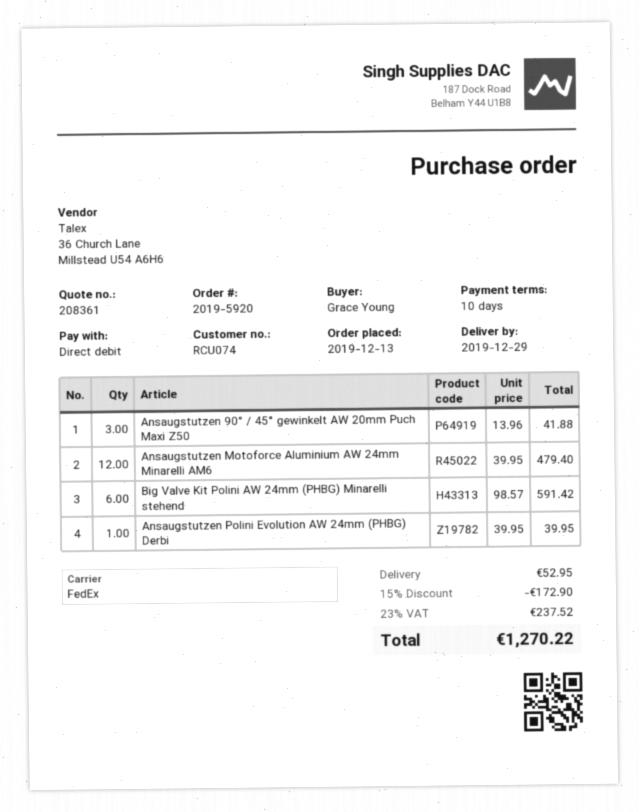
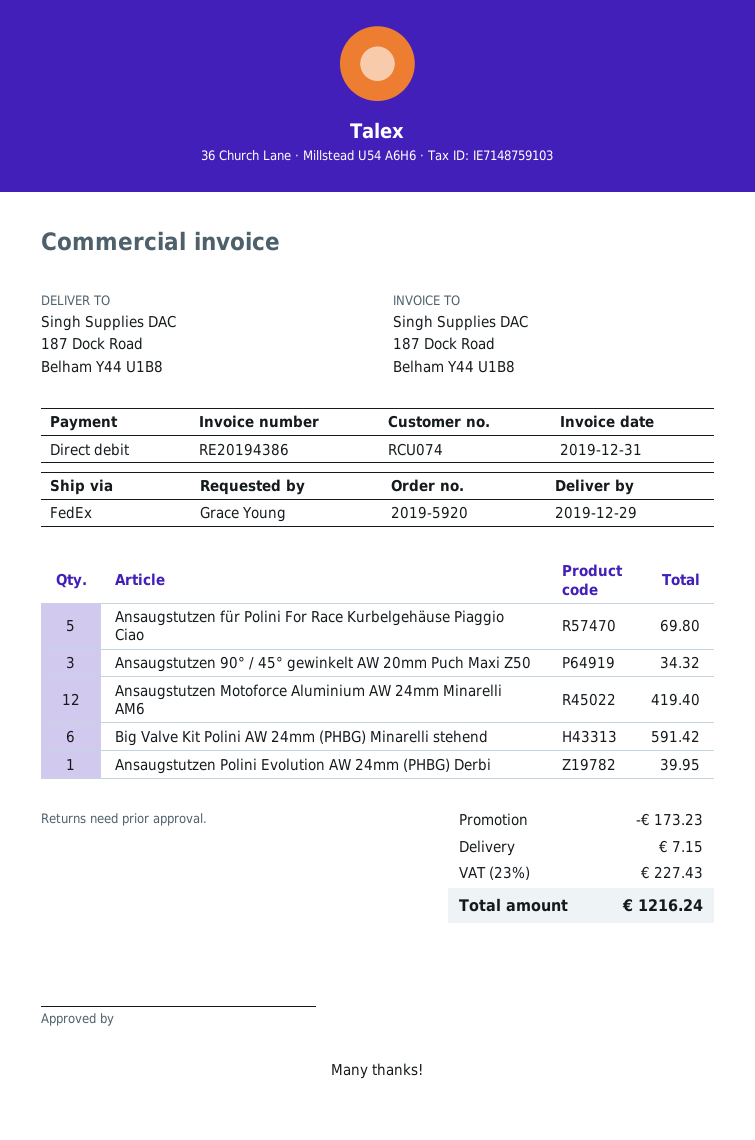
Ansaugstutzen 90° / 45° gewinkelt AW 20mm Puch Maxi Z50: 3 for 41.88 -> 3 for 34.32
Ansaugstutzen Motoforce Aluminium AW 24mm Minarelli AM6: 12 for 479.40 -> 12 for 419.40
Ansaugstutzen für Polini For Race Kurbelgehäuse Piaggio Ciao: none -> 5 for 69.80
discount: 172.90 -> 173.23
shipping: 52.95 -> 7.15
tax: 23% = 237.52 -> 23% = 227.43
total: 1270.22 -> 1216.24

